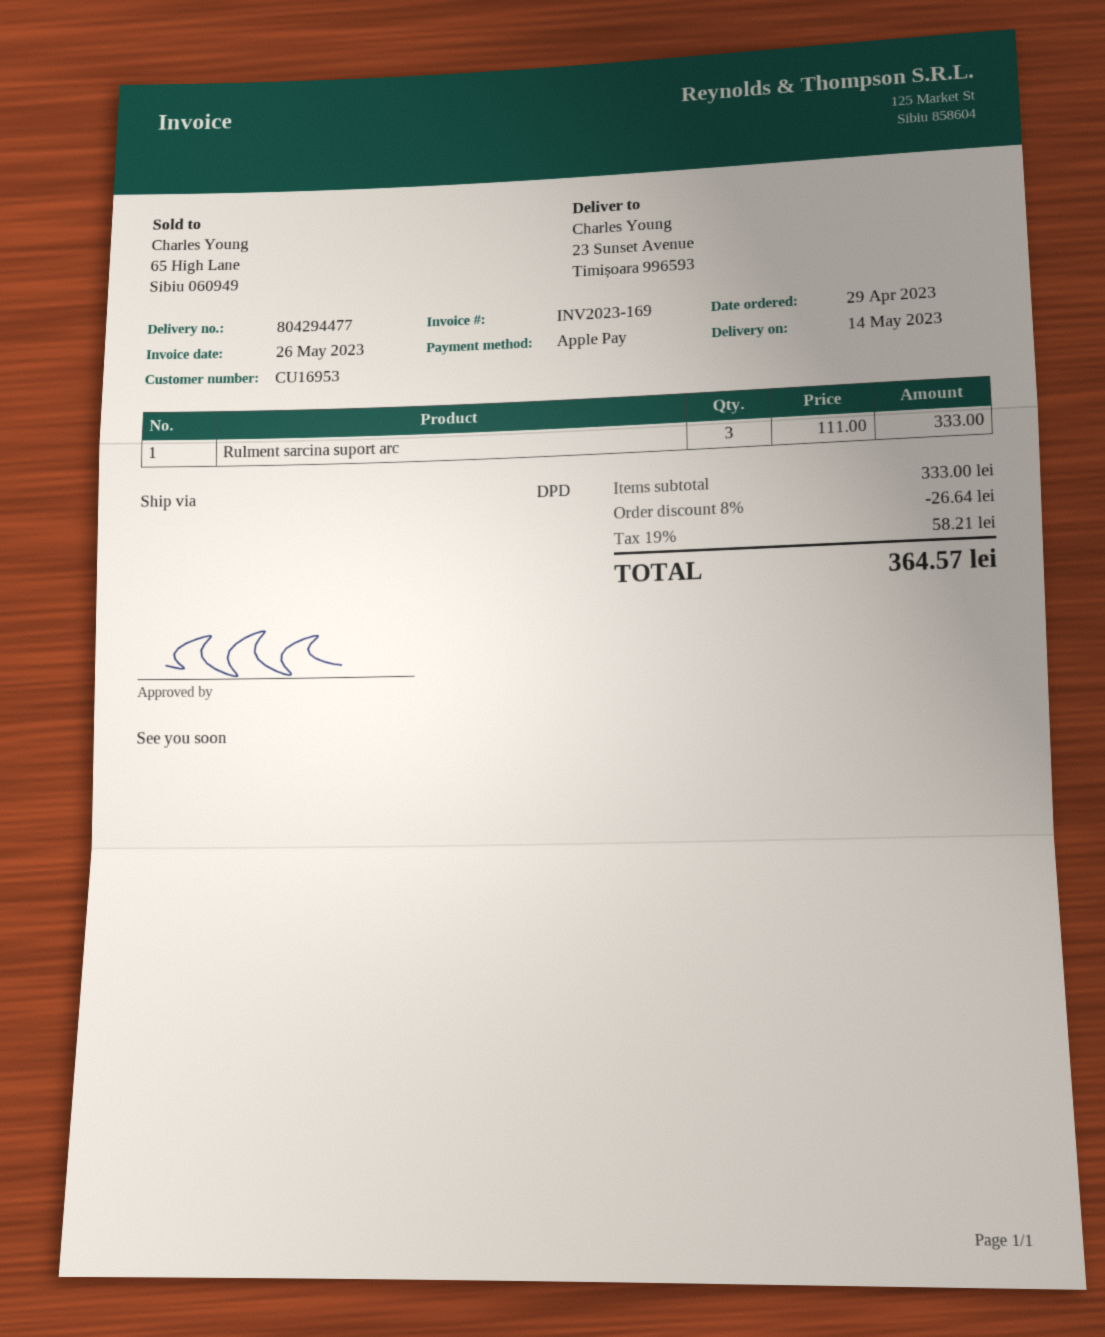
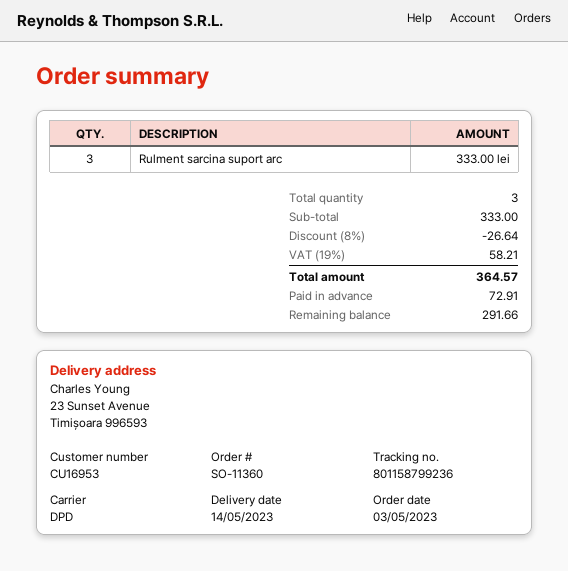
order date: 2023-04-29 -> 2023-05-03

